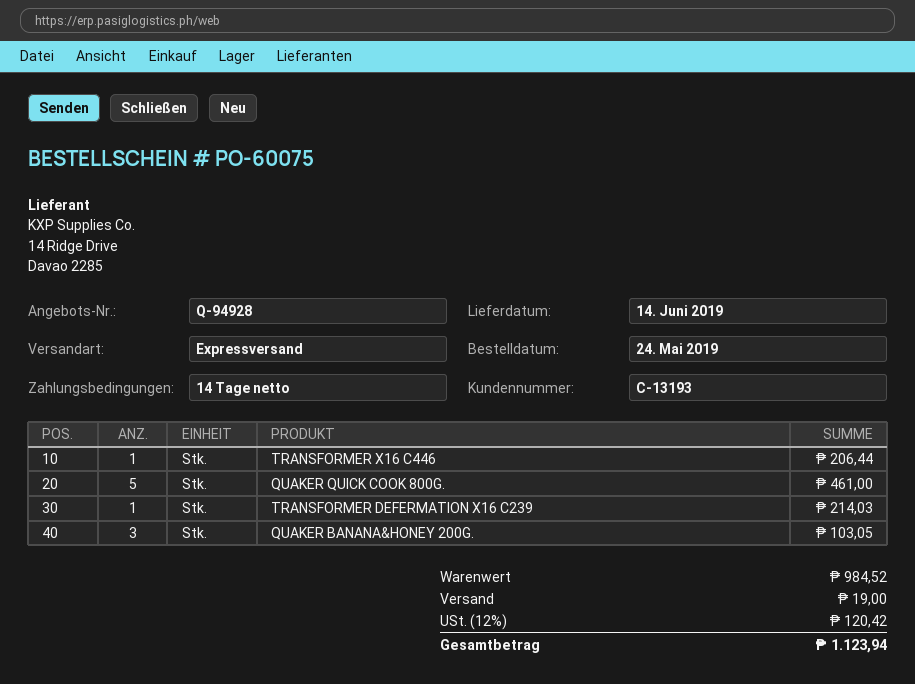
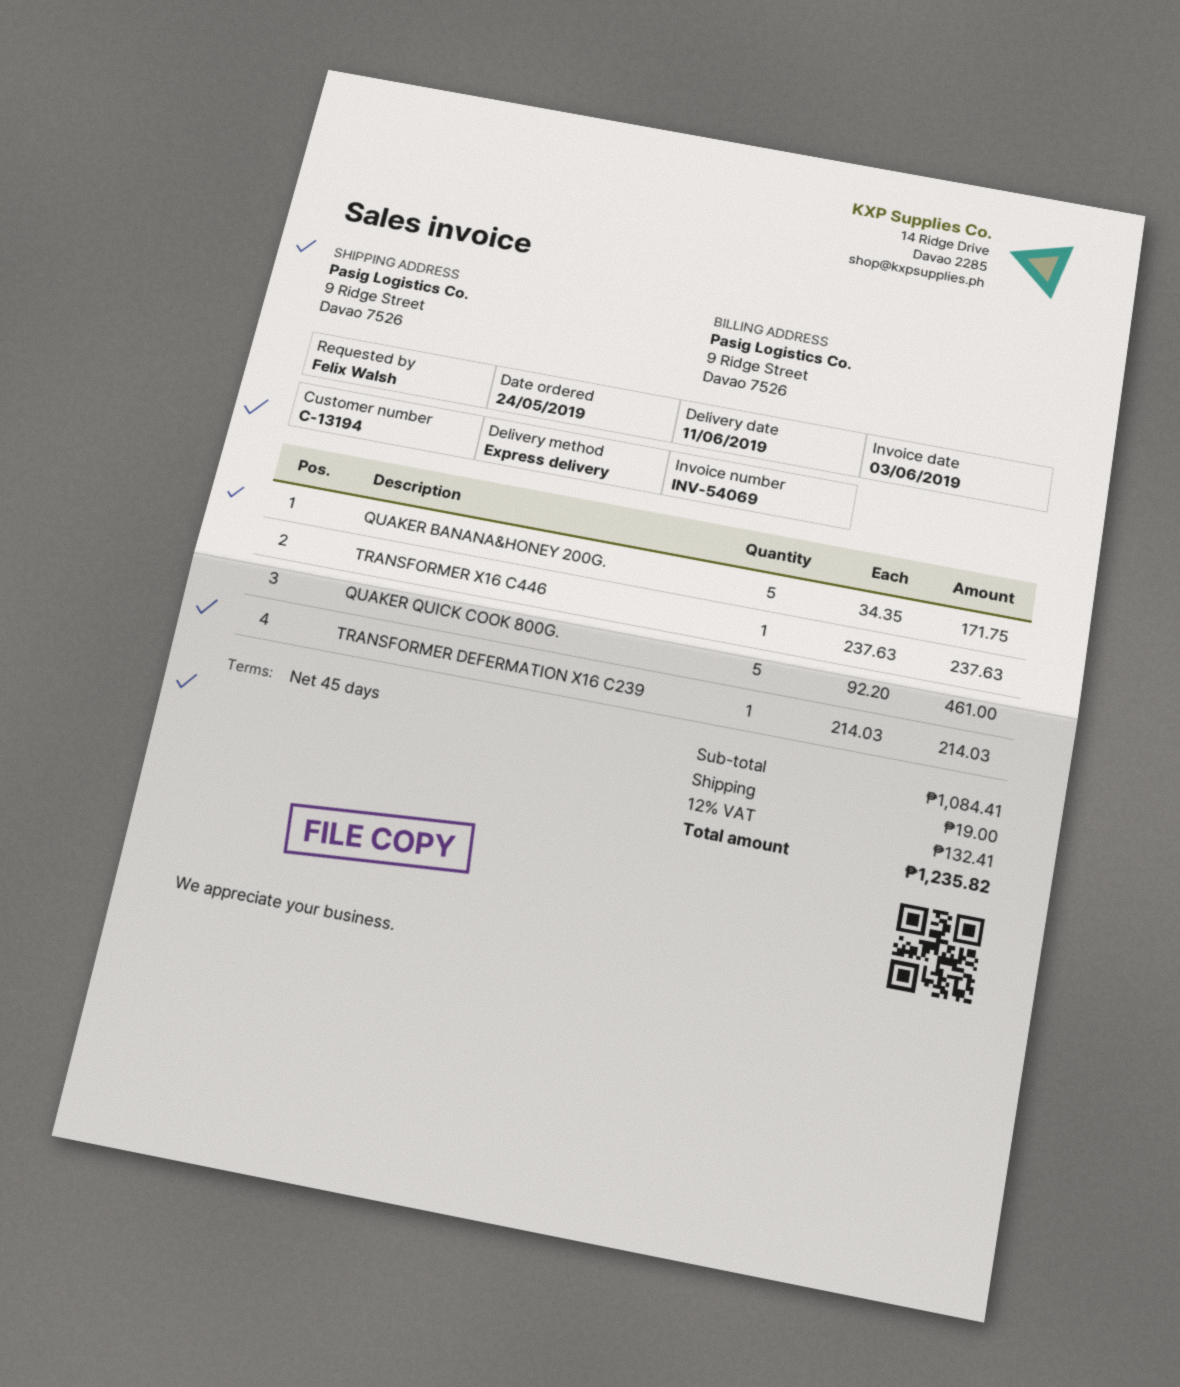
delivery date: 2019-06-14 -> 2019-06-11
payment terms: 14 days -> 45 days
customer number: C-13193 -> C-13194
TRANSFORMER X16 C446: 1 for 206.44 -> 1 for 237.63
QUAKER BANANA&HONEY 200G.: 3 for 103.05 -> 5 for 171.75
subtotal: 984.52 -> 1084.41
tax: 12% = 120.42 -> 12% = 132.41
total: 1123.94 -> 1235.82

